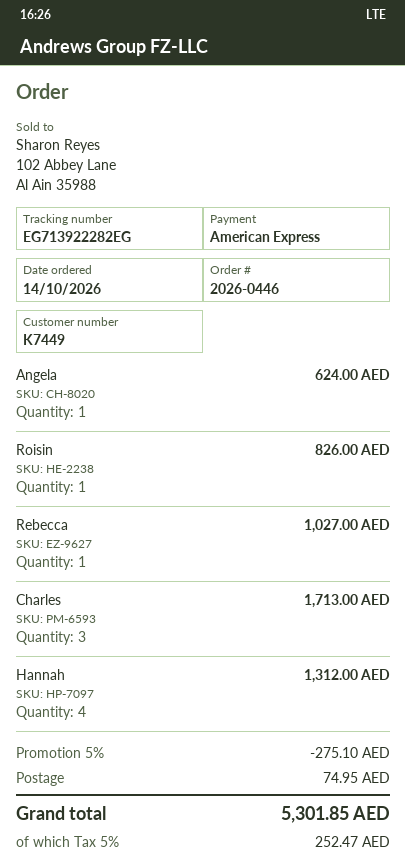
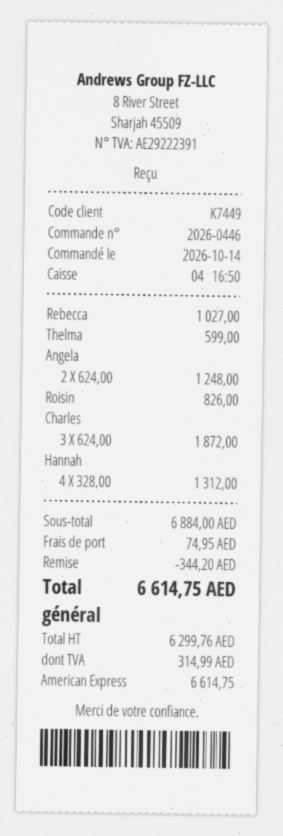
Angela: 1 for 624.00 -> 2 for 1248.00
Charles: 3 for 1713.00 -> 3 for 1872.00
Thelma: none -> 1 for 599.00
discount: 275.10 -> 344.20
tax: 252.47 -> 314.99
total: 5301.85 -> 6614.75

